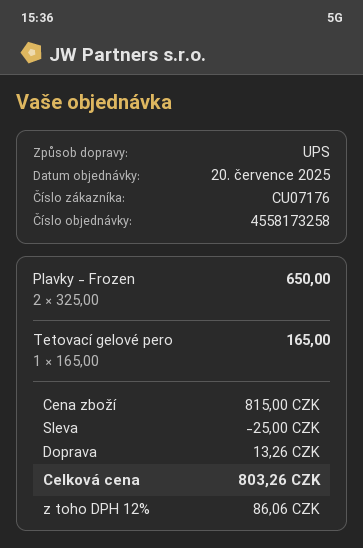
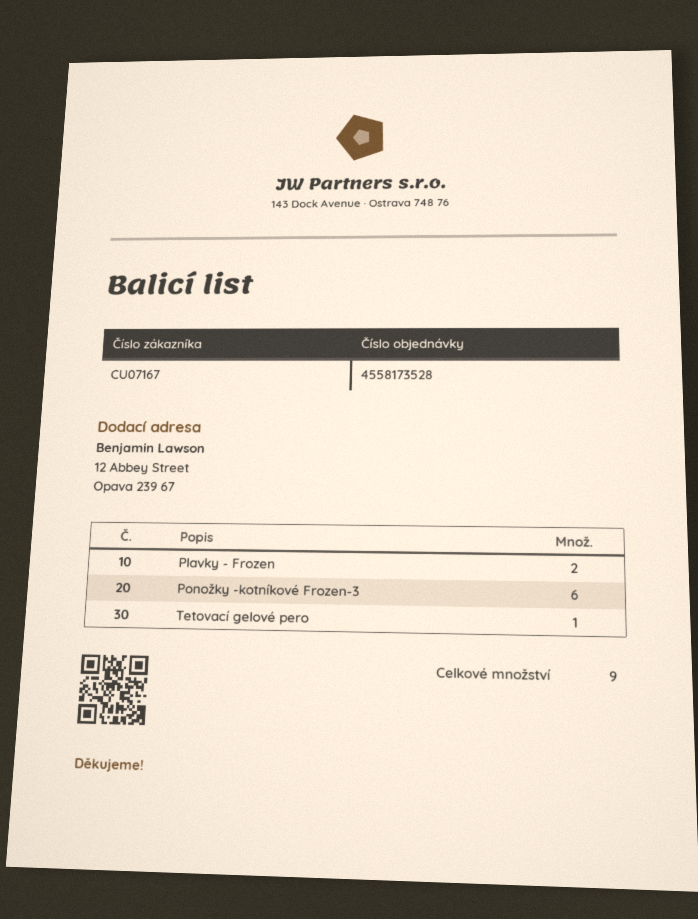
order number: 4558173258 -> 4558173528
customer number: CU07176 -> CU07167
Ponožky -kotníkové Frozen-3: none -> 6

